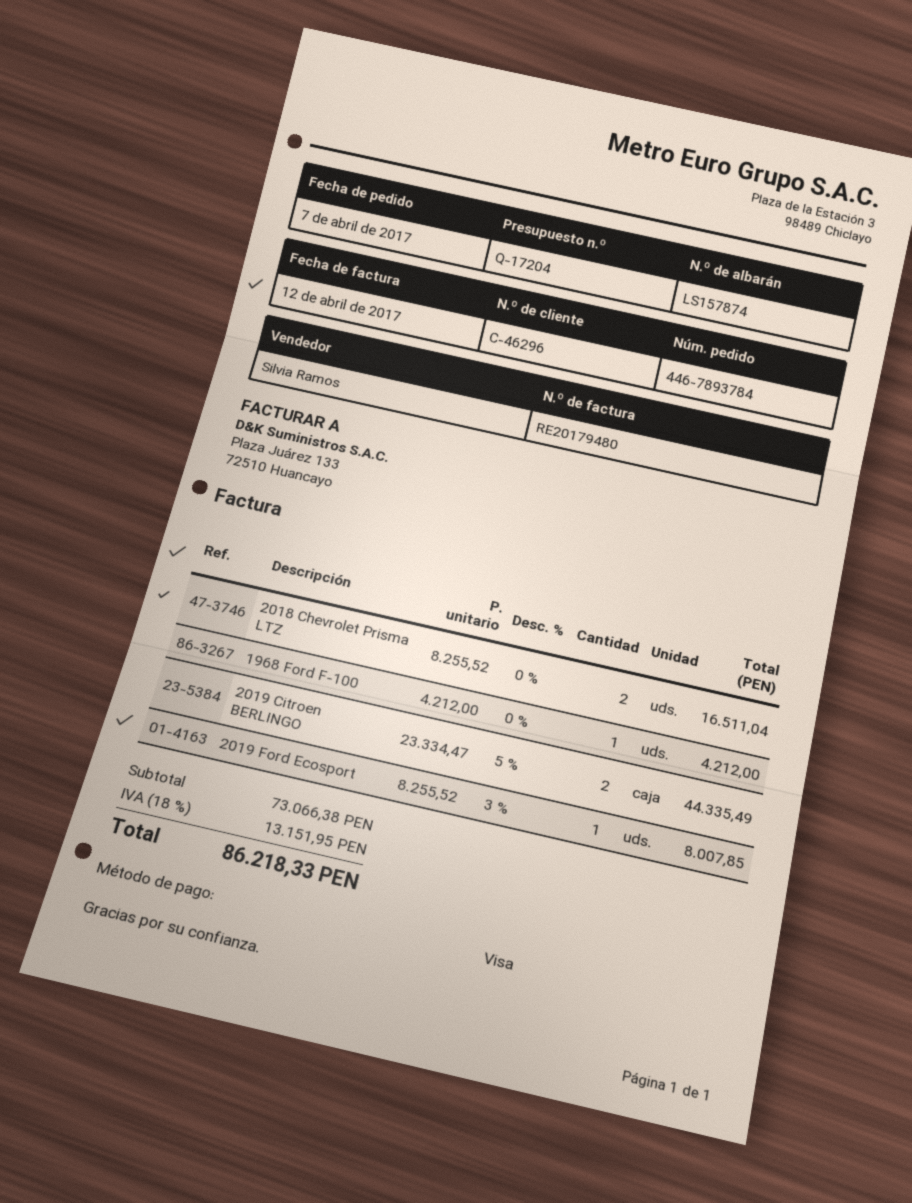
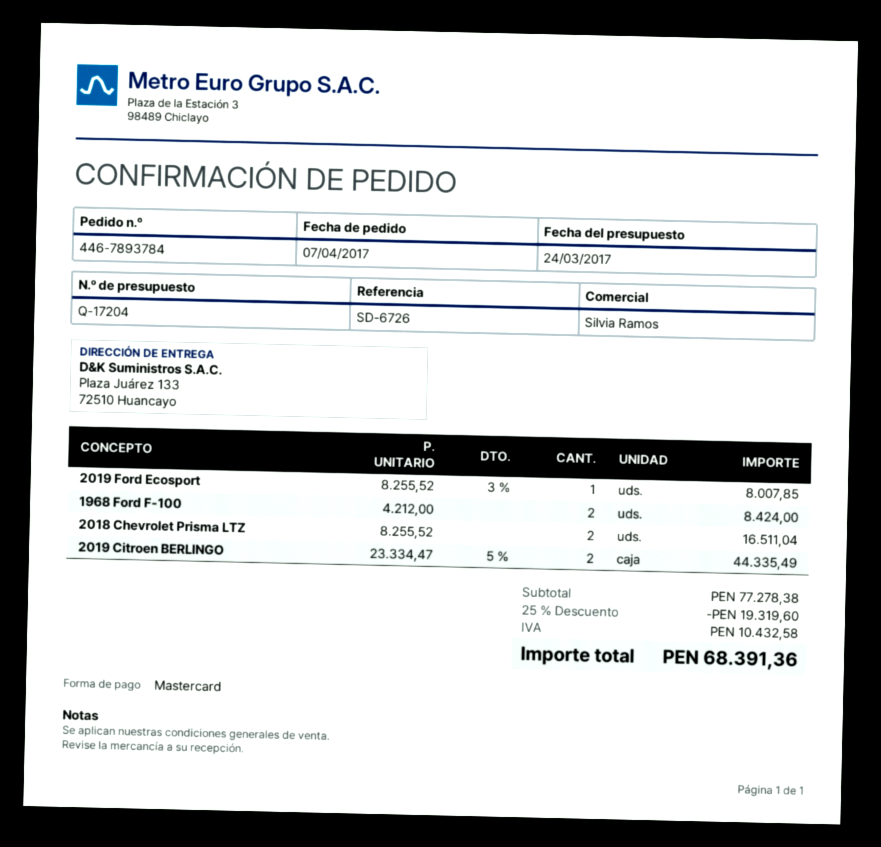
payment method: Visa -> Mastercard
1968 Ford F-100: 1 x 4212.00 = 4212.00 -> 2 x 4212.00 = 8424.00
subtotal: 73066.38 -> 77278.38
discount: none -> 25% = 19319.60
tax: 13151.95 -> 10432.58
total: 86218.33 -> 68391.36

